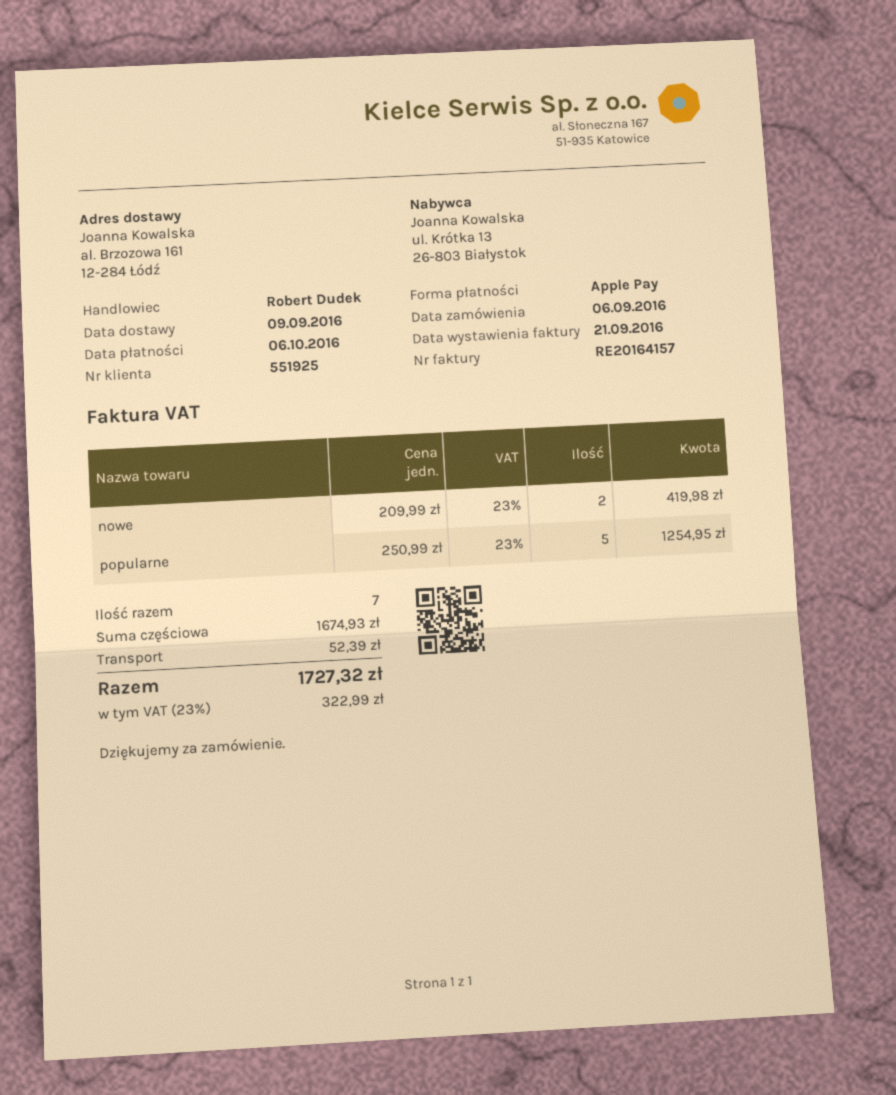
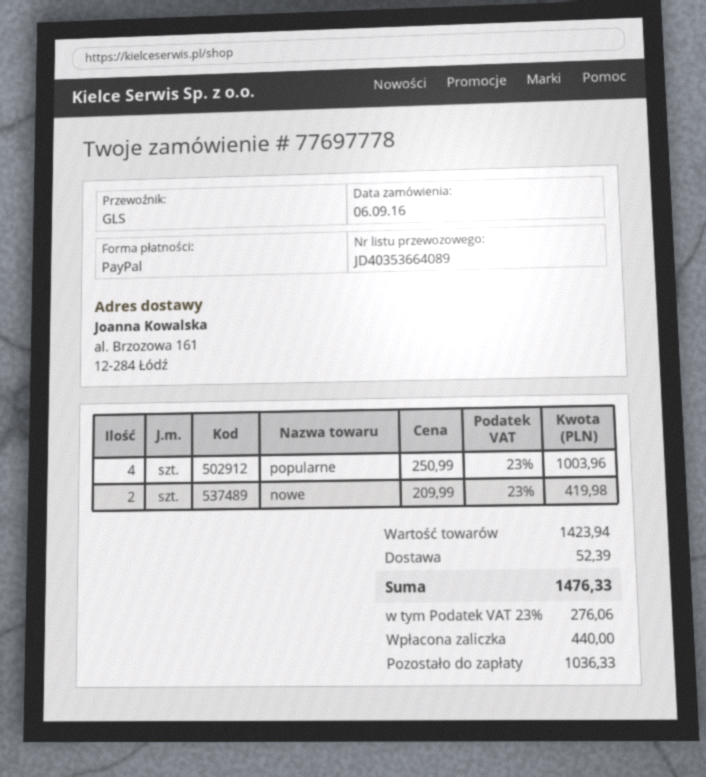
payment method: Apple Pay -> PayPal
popularne: 5 x 250.99 = 1254.95 -> 4 x 250.99 = 1003.96
subtotal: 1674.93 -> 1423.94
tax: 23% = 322.99 -> 23% = 276.06
total: 1727.32 -> 1476.33

